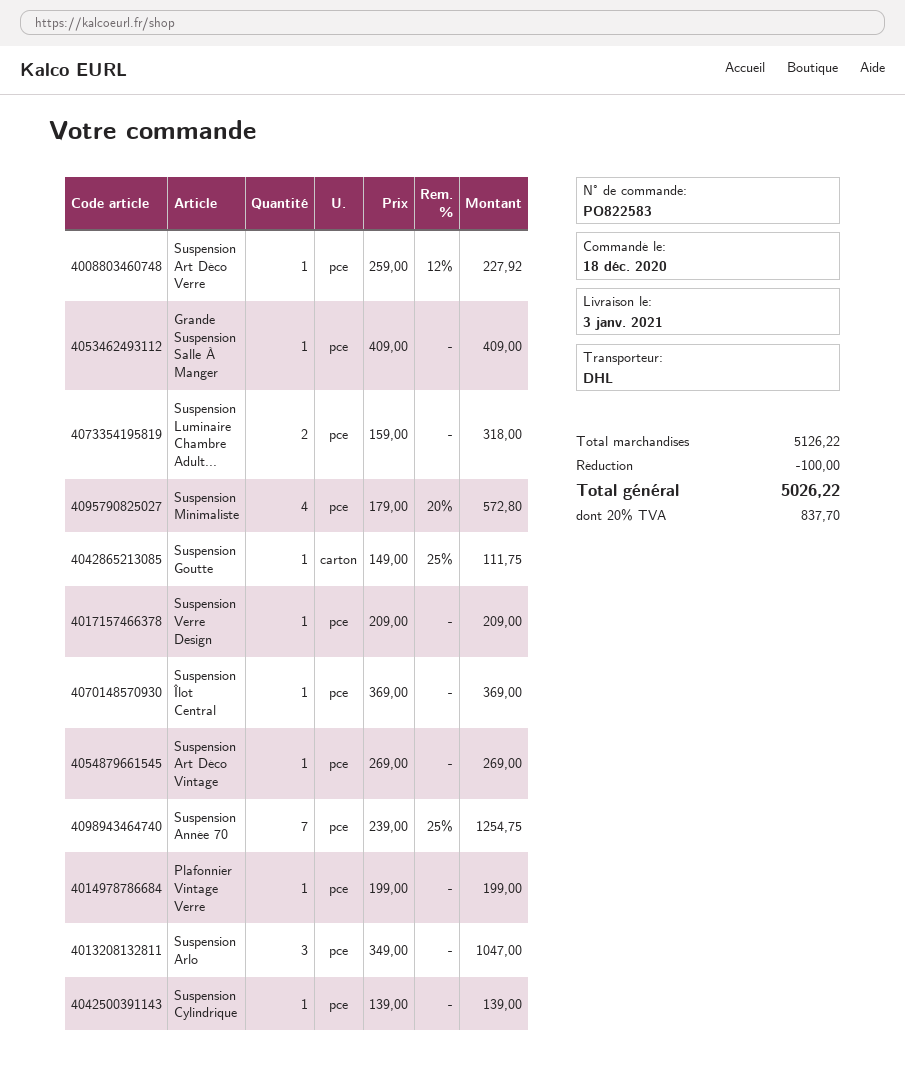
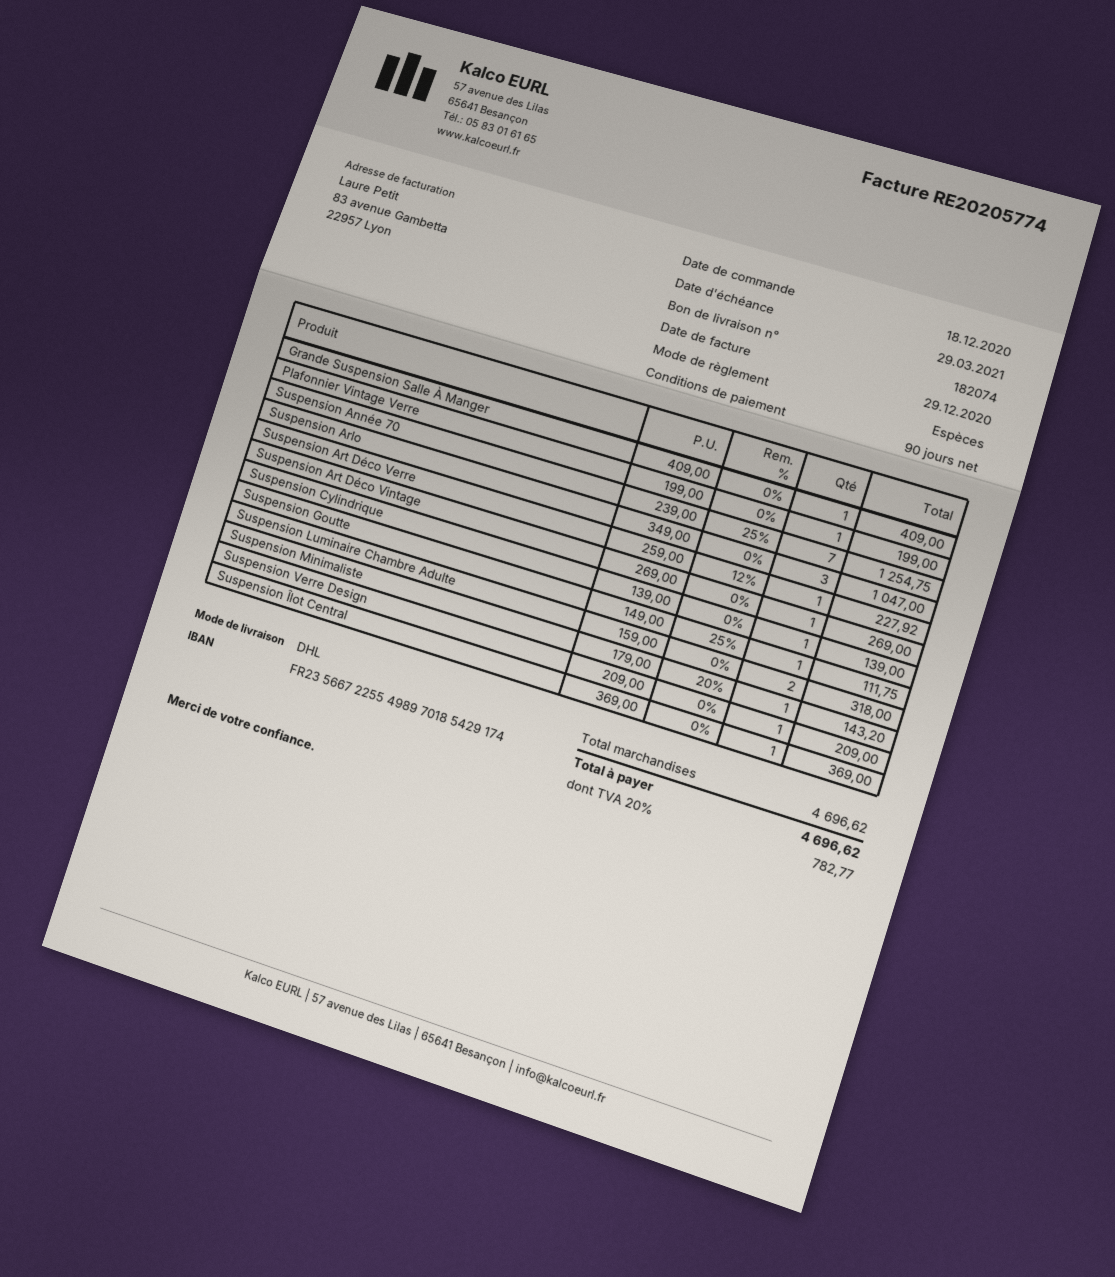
Suspension Minimaliste: 4 x 179.00 - 20% = 572.80 -> 1 x 179.00 - 20% = 143.20
subtotal: 5126.22 -> 4696.62
discount: 100.00 -> none
tax: 20% = 837.70 -> 20% = 782.77
total: 5026.22 -> 4696.62

